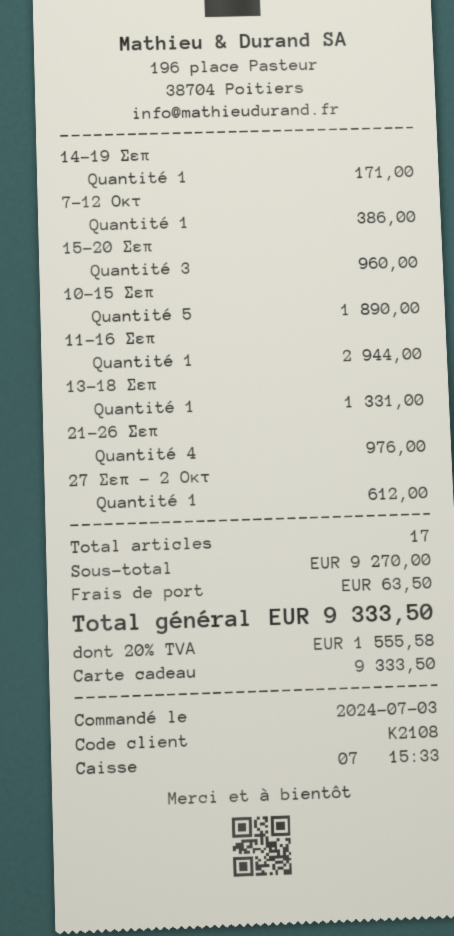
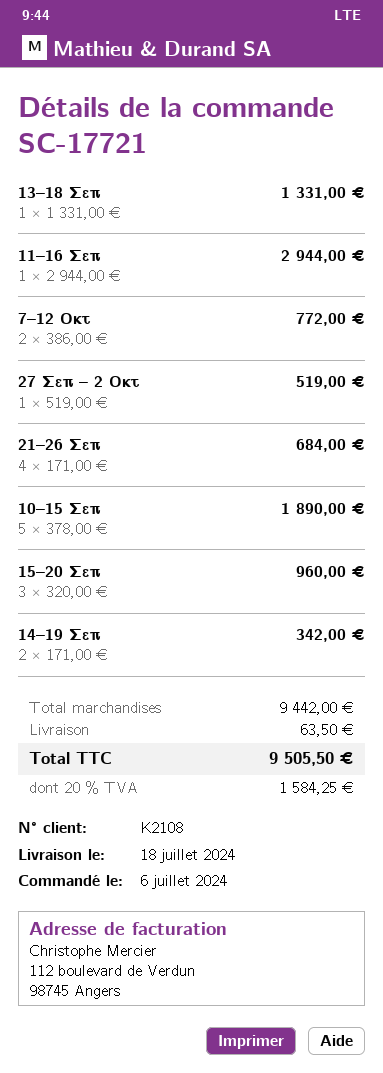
order date: 2024-07-03 -> 2024-07-06
14–19 Σεπ: 1 for 171.00 -> 2 for 342.00
7–12 Οκτ: 1 for 386.00 -> 2 for 772.00
21–26 Σεπ: 4 for 976.00 -> 4 for 684.00
27 Σεπ – 2 Οκτ: 1 for 612.00 -> 1 for 519.00
subtotal: 9270.00 -> 9442.00
tax: 20% = 1555.58 -> 20% = 1584.25
total: 9333.50 -> 9505.50

